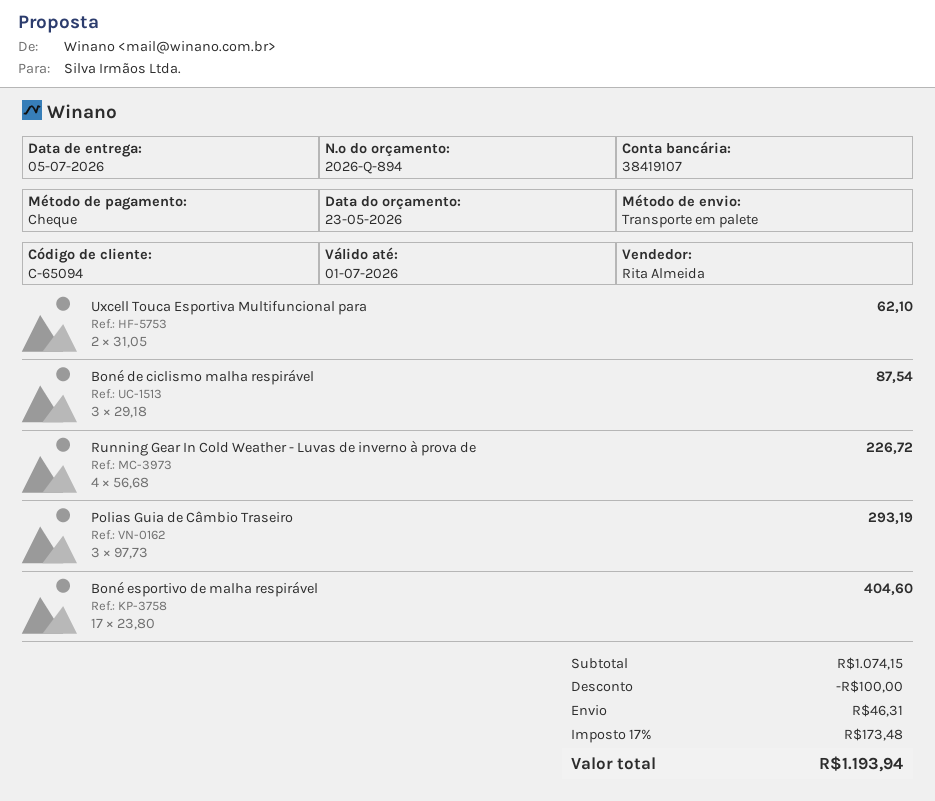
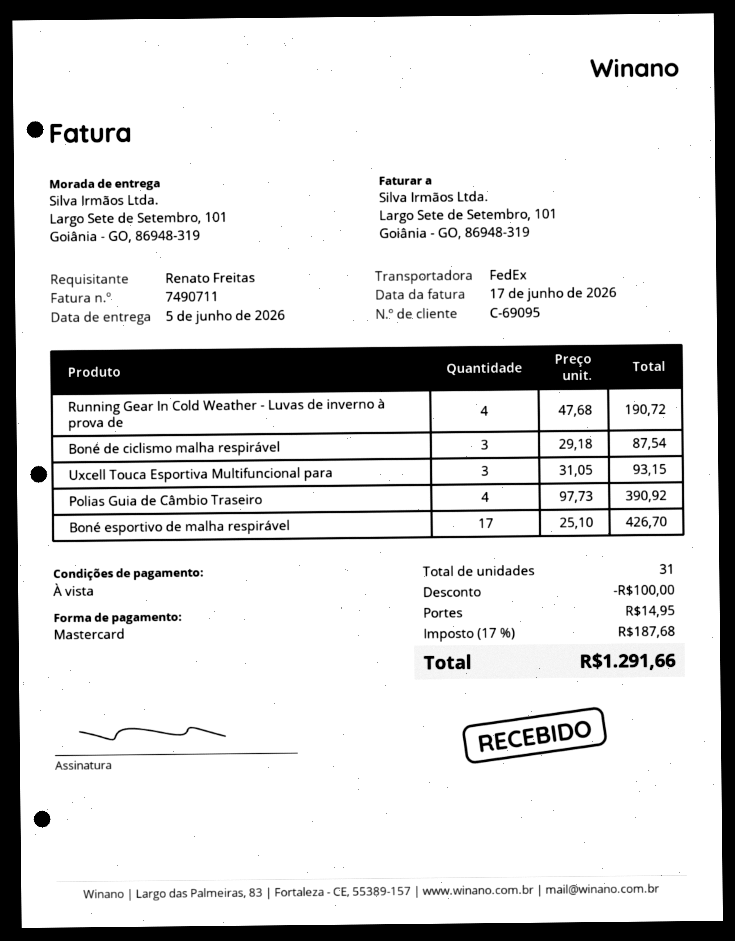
delivery date: 2026-07-05 -> 2026-06-05
customer number: C-65094 -> C-69095
payment method: cheque -> Mastercard
shipping method: pallet freight -> FedEx
Uxcell Touca Esportiva Multifuncional para: 2 x 31.05 = 62.10 -> 3 x 31.05 = 93.15
Running Gear In Cold Weather - Luvas de inverno à prova de: 4 x 56.68 = 226.72 -> 4 x 47.68 = 190.72
Polias Guia de Câmbio Traseiro: 3 x 97.73 = 293.19 -> 4 x 97.73 = 390.92
Boné esportivo de malha respirável: 17 x 23.80 = 404.60 -> 17 x 25.10 = 426.70
shipping: 46.31 -> 14.95
tax: 17% = 173.48 -> 17% = 187.68
total: 1193.94 -> 1291.66

